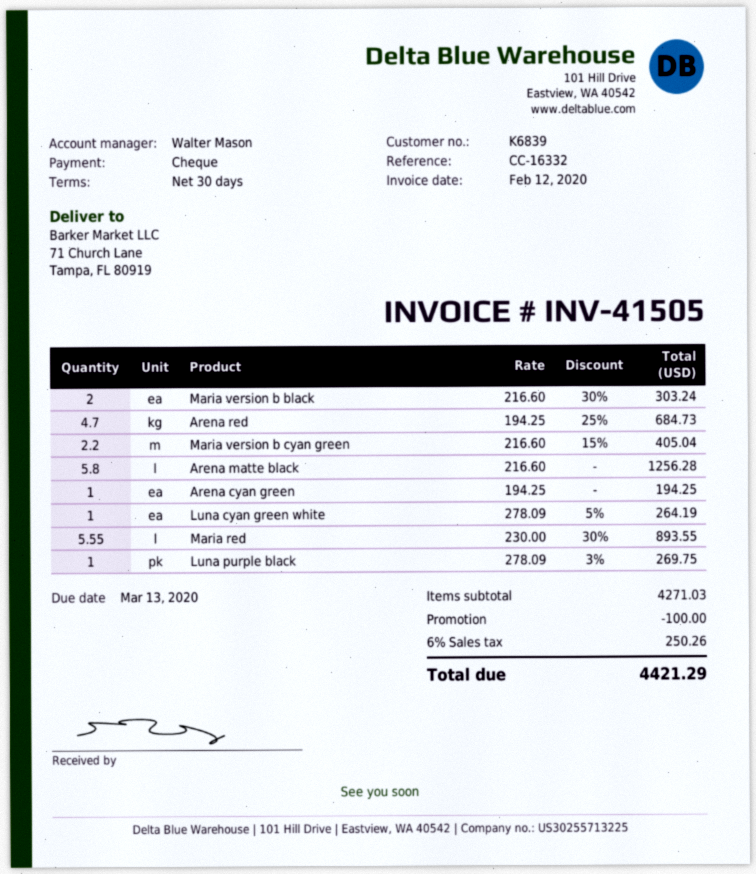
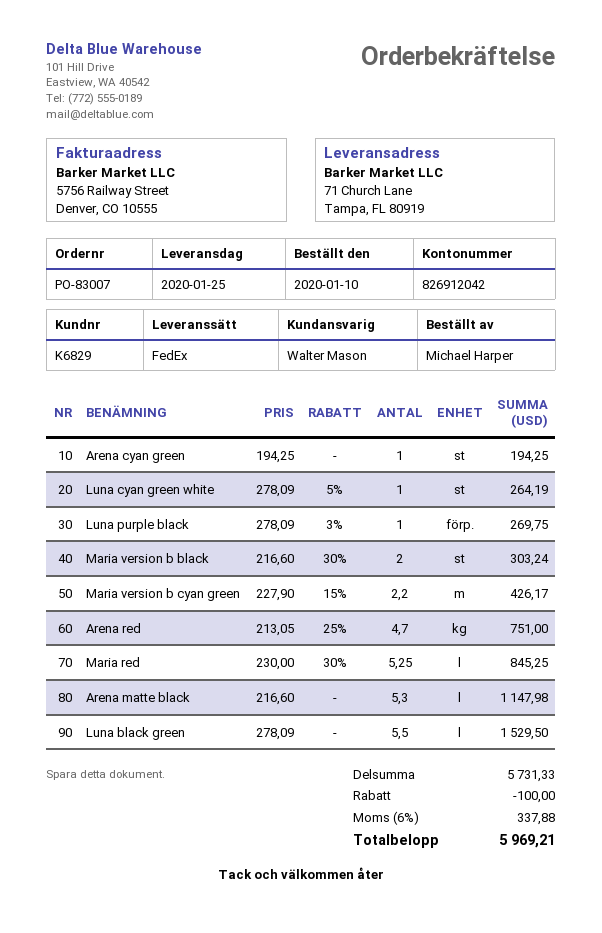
customer number: K6839 -> K6829
Arena red: 4.7 x 194.25 - 25% = 684.73 -> 4.7 x 213.05 - 25% = 751.00
Maria version b cyan green: 2.2 x 216.60 - 15% = 405.04 -> 2.2 x 227.90 - 15% = 426.17
Arena matte black: 5.8 x 216.60 = 1256.28 -> 5.3 x 216.60 = 1147.98
Maria red: 5.55 x 230.00 - 30% = 893.55 -> 5.25 x 230.00 - 30% = 845.25
Luna black green: none -> 5.5 x 278.09 = 1529.50
subtotal: 4271.03 -> 5731.33
tax: 6% = 250.26 -> 6% = 337.88
total: 4421.29 -> 5969.21

